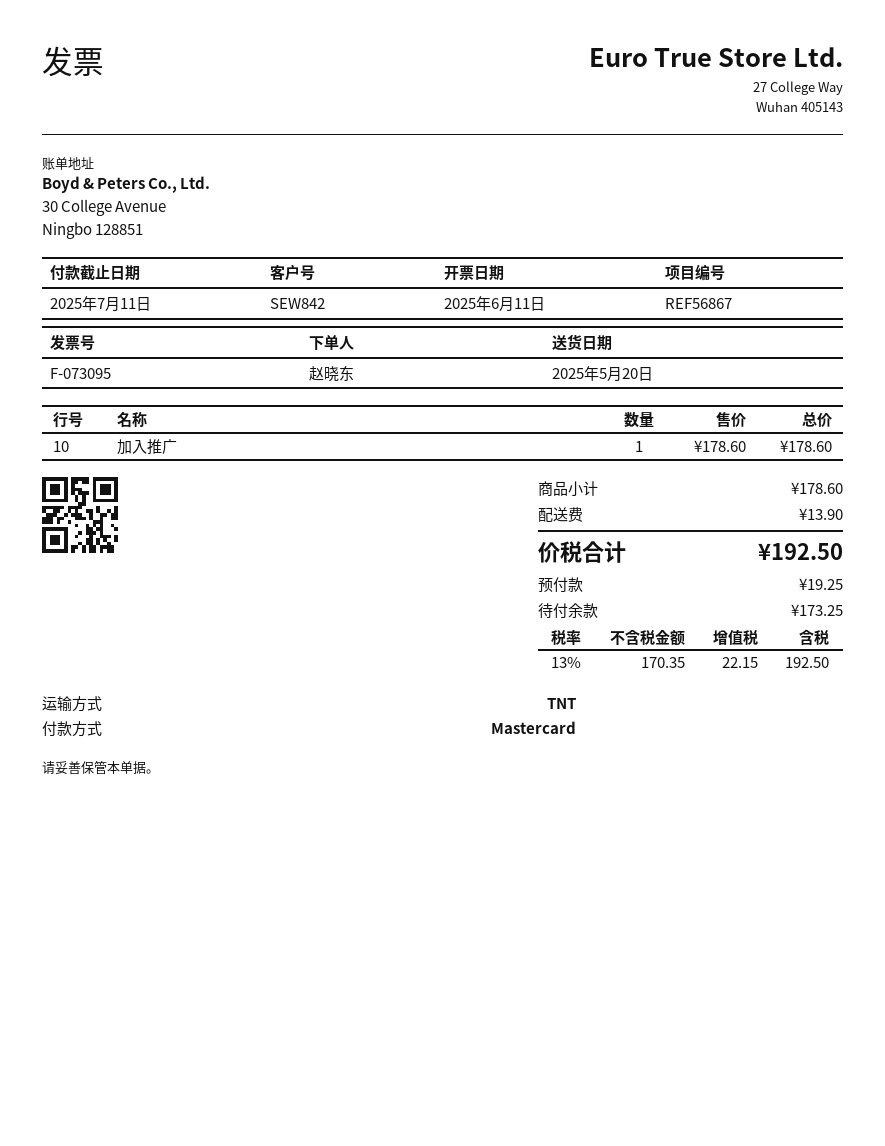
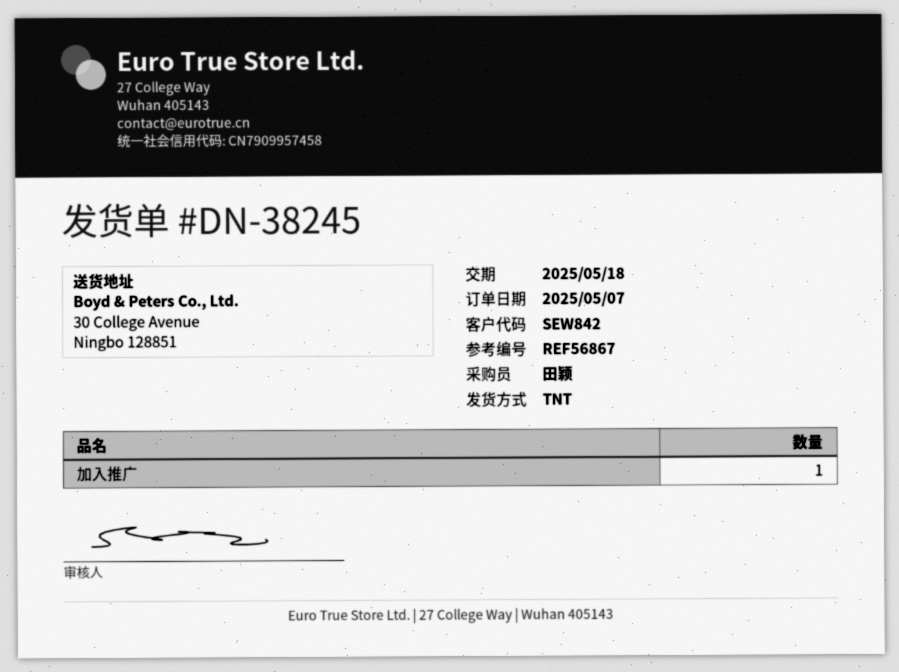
delivery date: 2025-05-20 -> 2025-05-18
ordered by: 赵晓东 -> 田颖

